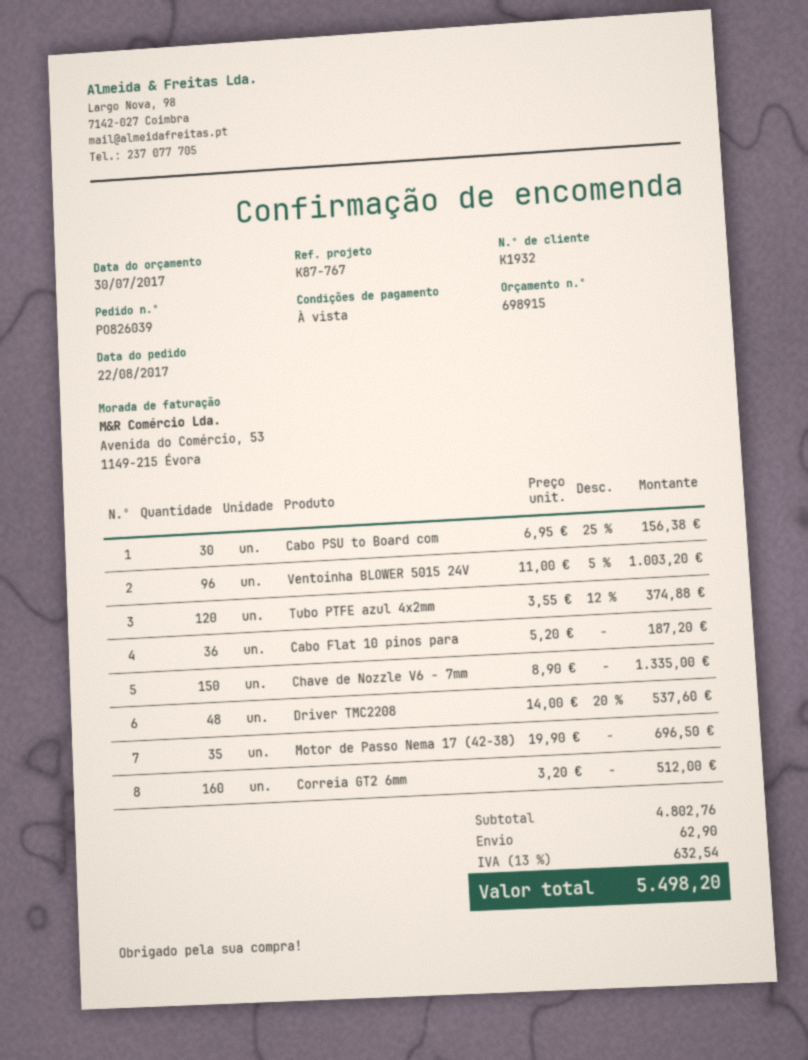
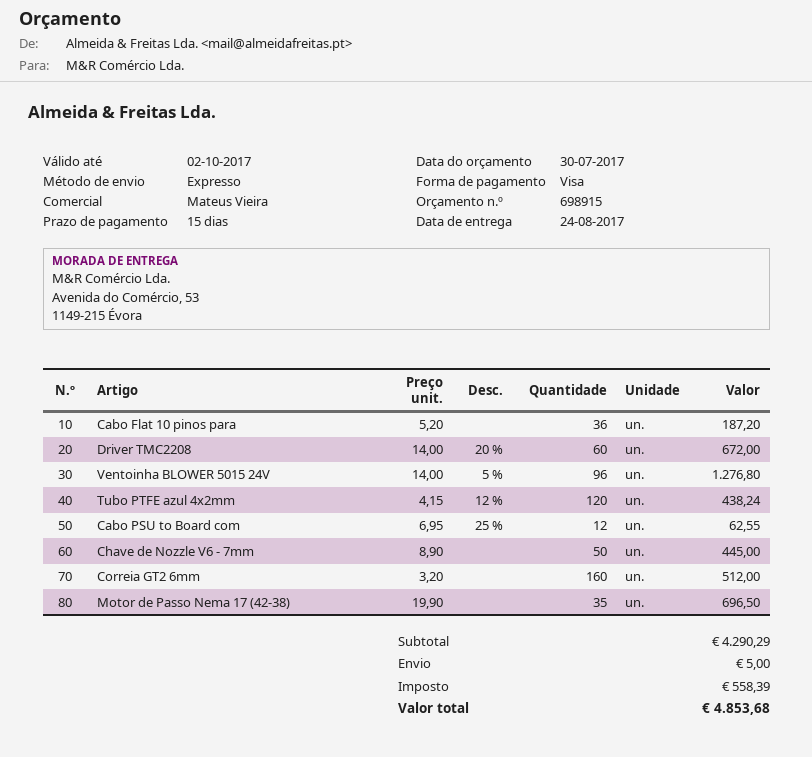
payment terms: on receipt -> 15 days
Cabo PSU to Board com: 30 x 6.95 - 25% = 156.38 -> 12 x 6.95 - 25% = 62.55
Ventoinha BLOWER 5015 24V: 96 x 11.00 - 5% = 1003.20 -> 96 x 14.00 - 5% = 1276.80
Tubo PTFE azul 4x2mm: 120 x 3.55 - 12% = 374.88 -> 120 x 4.15 - 12% = 438.24
Chave de Nozzle V6 - 7mm: 150 x 8.90 = 1335.00 -> 50 x 8.90 = 445.00
Driver TMC2208: 48 x 14.00 - 20% = 537.60 -> 60 x 14.00 - 20% = 672.00
subtotal: 4802.76 -> 4290.29
shipping: 62.90 -> 5.00
tax: 632.54 -> 558.39
total: 5498.20 -> 4853.68

